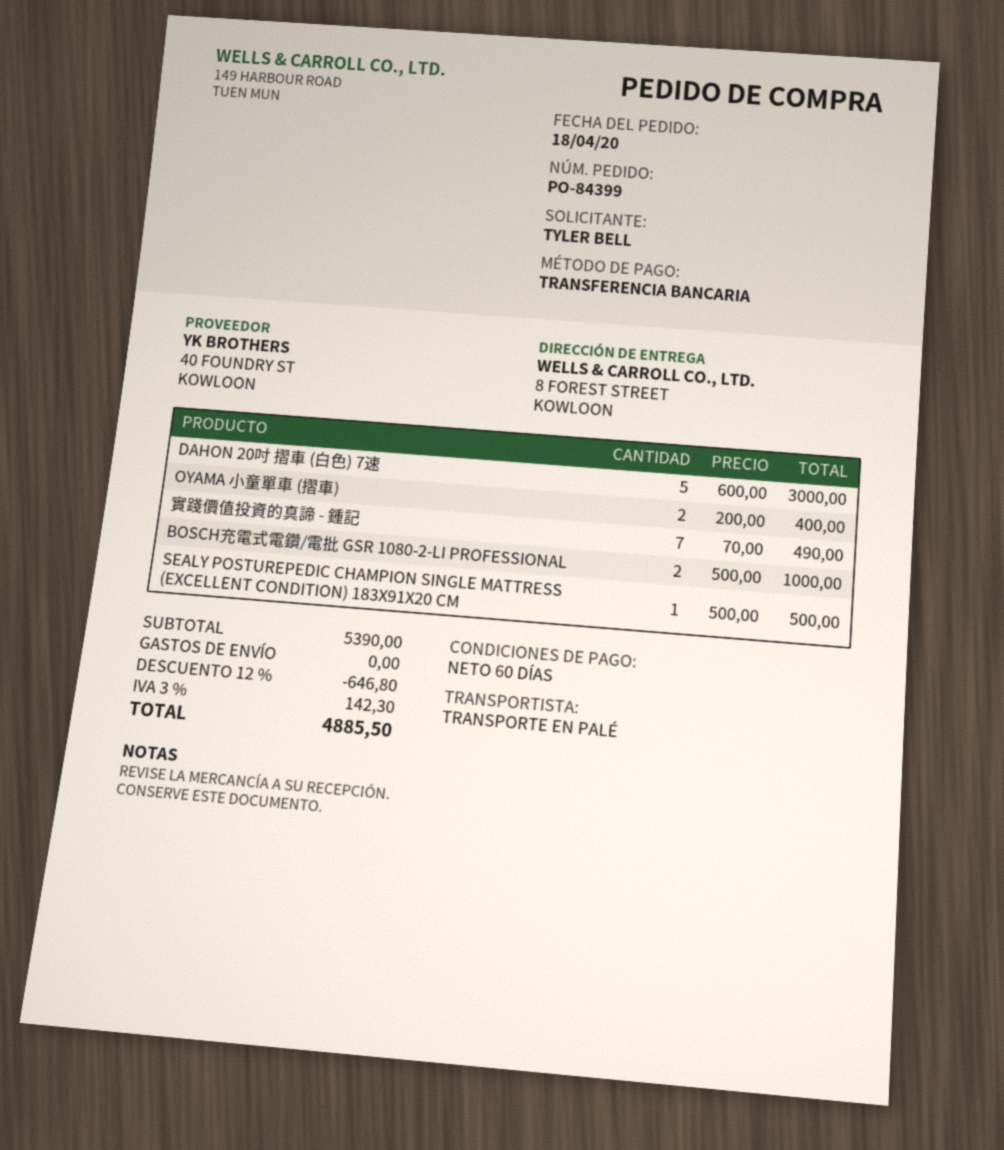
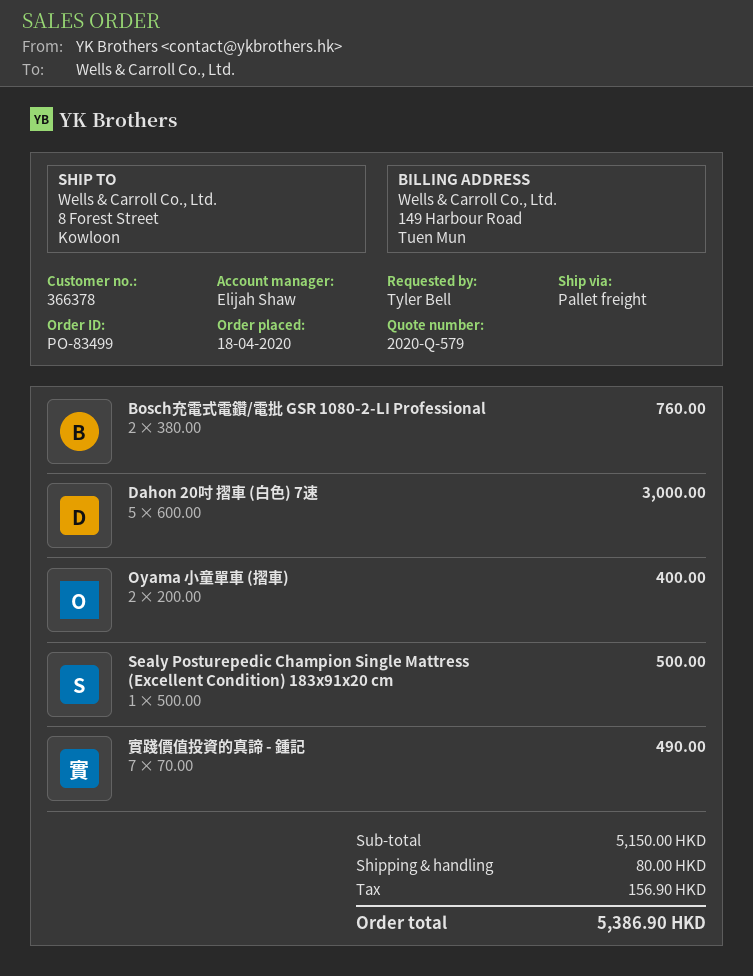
order number: PO-84399 -> PO-83499
BOSCH充電式電鑽/電批 GSR 1080-2-LI PROFESSIONAL: 2 x 500.00 = 1000.00 -> 2 x 380.00 = 760.00
subtotal: 5390.00 -> 5150.00
discount: 12% = 646.80 -> none
shipping: 0.00 -> 80.00
tax: 142.30 -> 156.90
total: 4885.50 -> 5386.90

